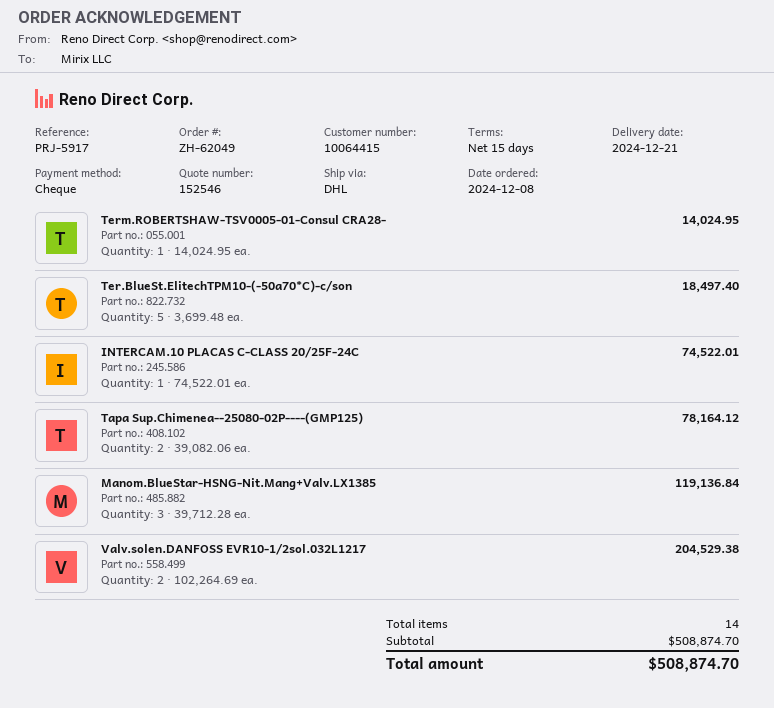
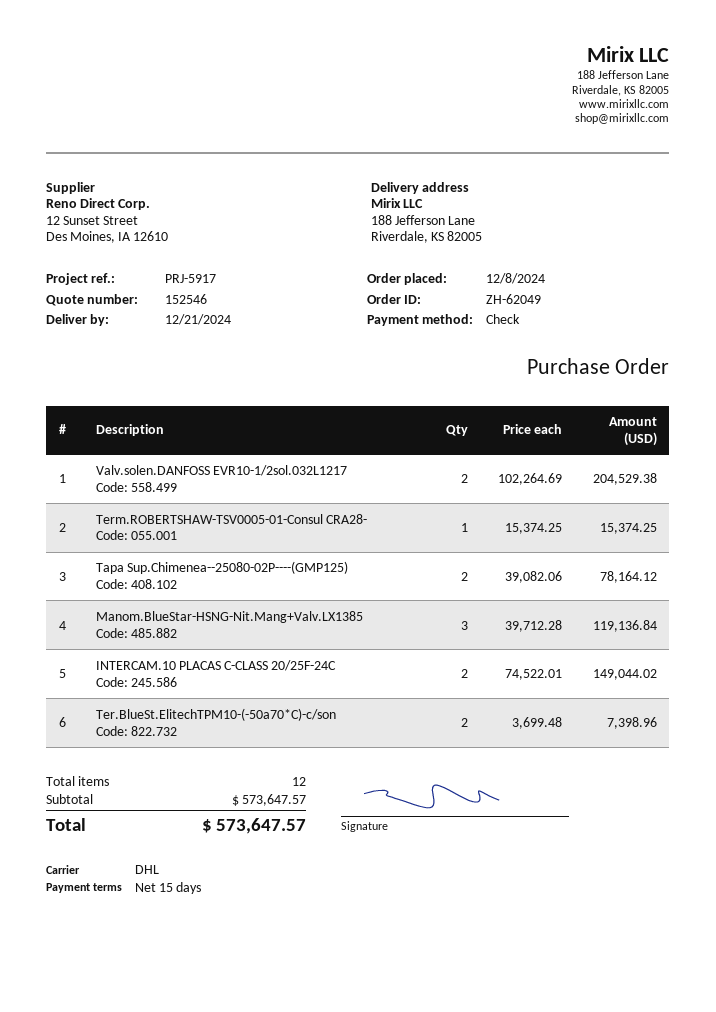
Term.ROBERTSHAW-TSV0005-01-Consul CRA28-: 1 x 14024.95 = 14024.95 -> 1 x 15374.25 = 15374.25
Ter.BlueSt.ElitechTPM10-(-50a70*C)-c/son: 5 x 3699.48 = 18497.40 -> 2 x 3699.48 = 7398.96
INTERCAM.10 PLACAS C-CLASS 20/25F-24C: 1 x 74522.01 = 74522.01 -> 2 x 74522.01 = 149044.02
total quantity: 14 -> 12
subtotal: 508874.70 -> 573647.57
total: 508874.70 -> 573647.57

